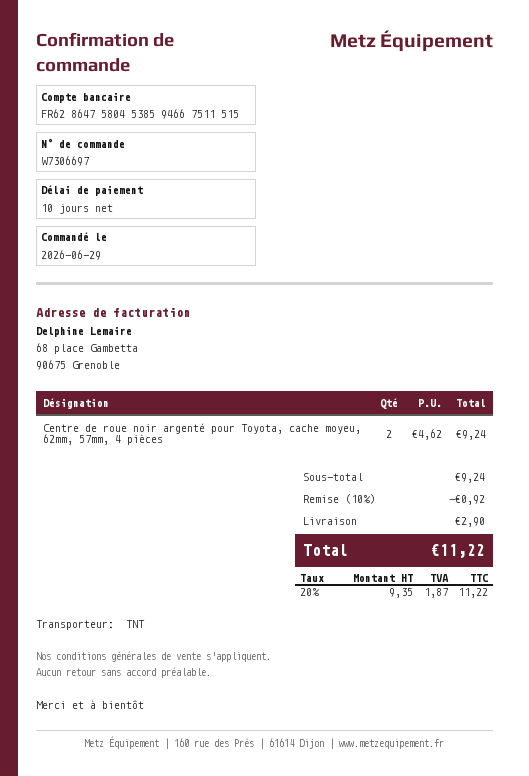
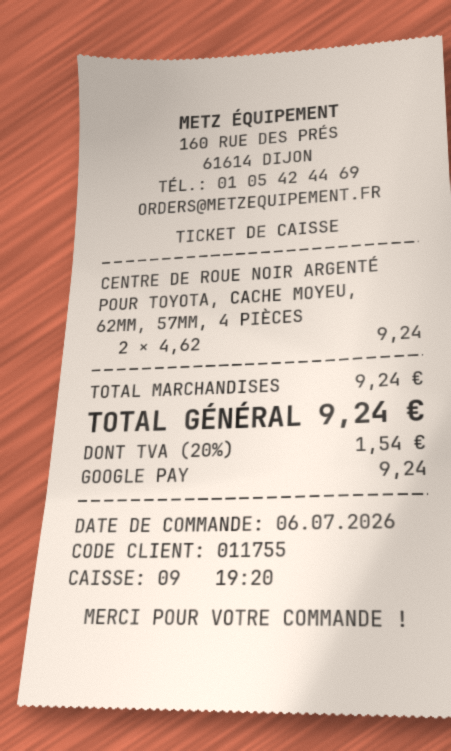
order date: 2026-06-29 -> 2026-07-06
discount: 10% = 0.92 -> none
shipping: 2.90 -> none
tax: 20% = 1.87 -> 20% = 1.54
total: 11.22 -> 9.24

